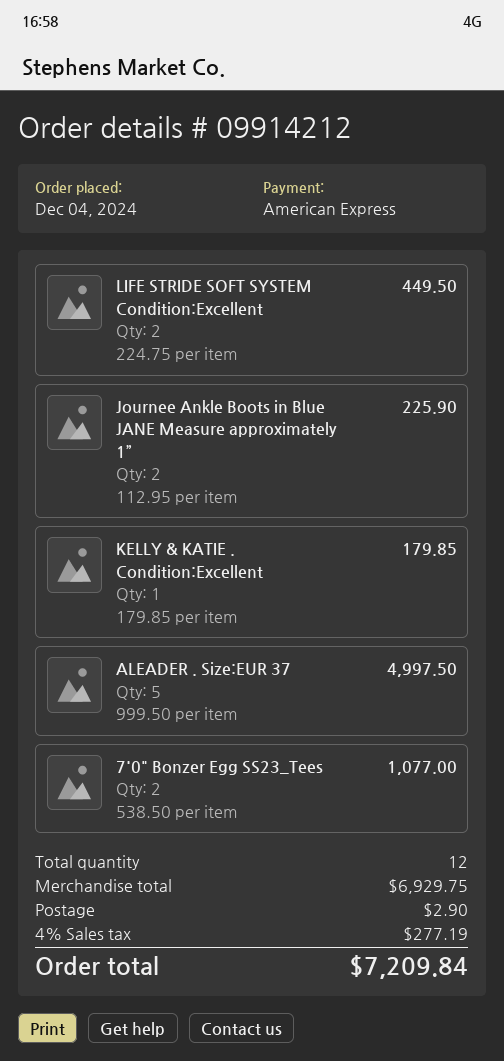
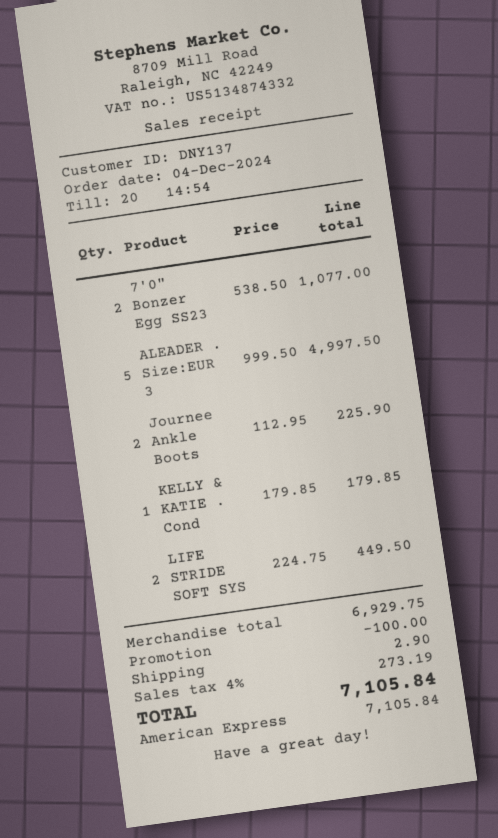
discount: none -> 100.00
tax: 4% = 277.19 -> 4% = 273.19
total: 7209.84 -> 7105.84

